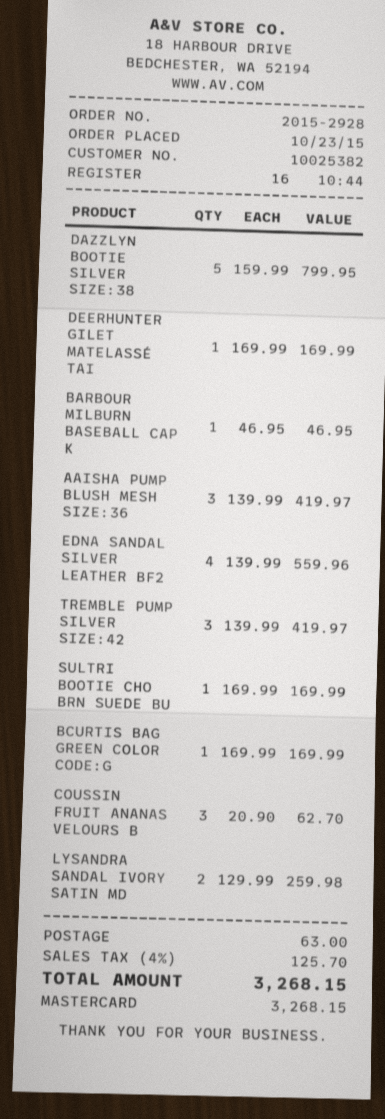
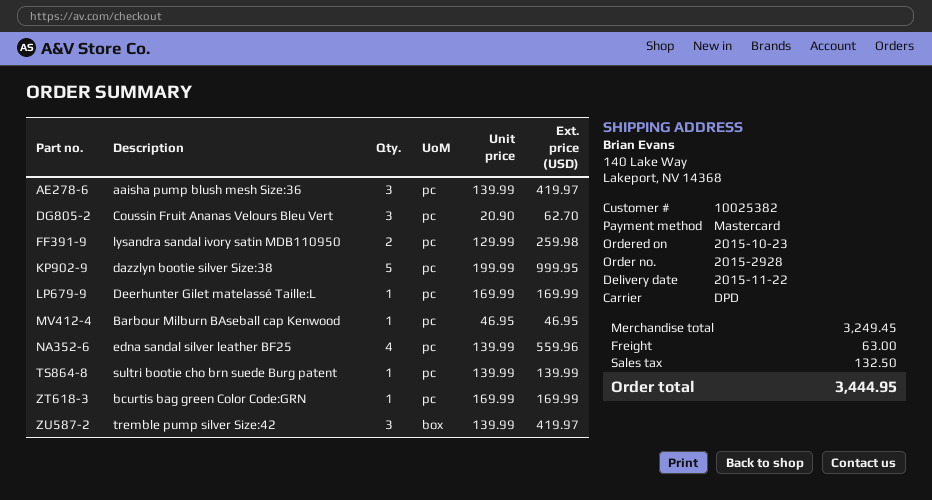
DAZZLYN BOOTIE SILVER SIZE:38: 5 x 159.99 = 799.95 -> 5 x 199.99 = 999.95
SULTRI BOOTIE CHO BRN SUEDE BU: 1 x 169.99 = 169.99 -> 1 x 139.99 = 139.99
tax: 125.70 -> 132.50
total: 3268.15 -> 3444.95

